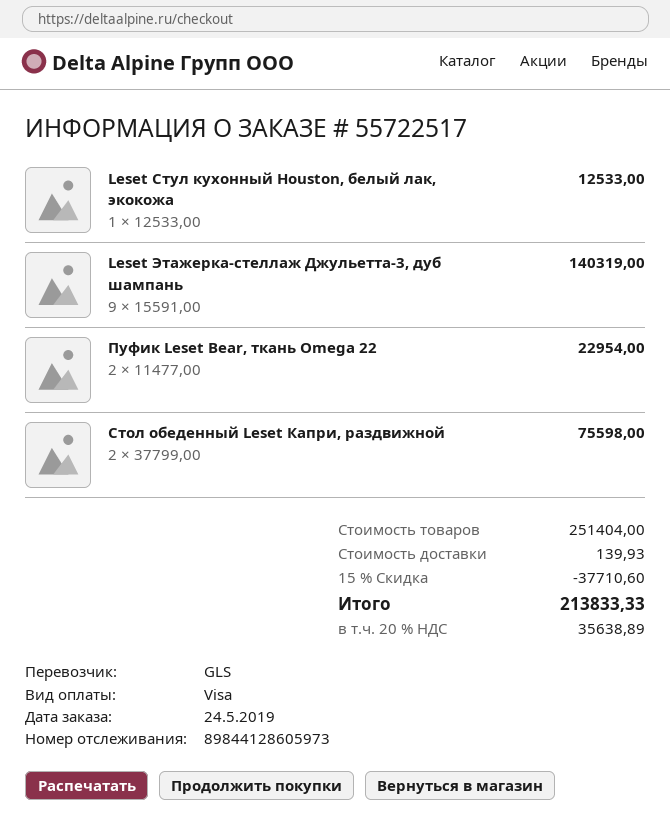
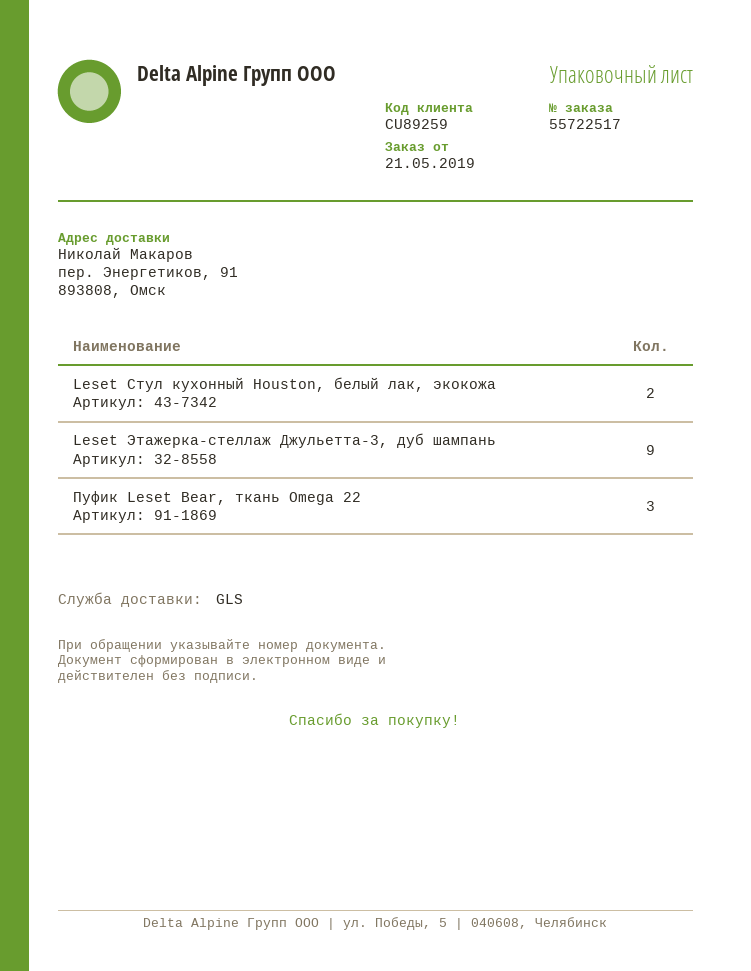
order date: 2019-05-24 -> 2019-05-21
Leset Стул кухонный Houston, белый лак, экокожа: 1 -> 2
Пуфик Leset Bear, ткань Omega 22: 2 -> 3
Стол обеденный Leset Капри, раздвижной: 2 -> none

